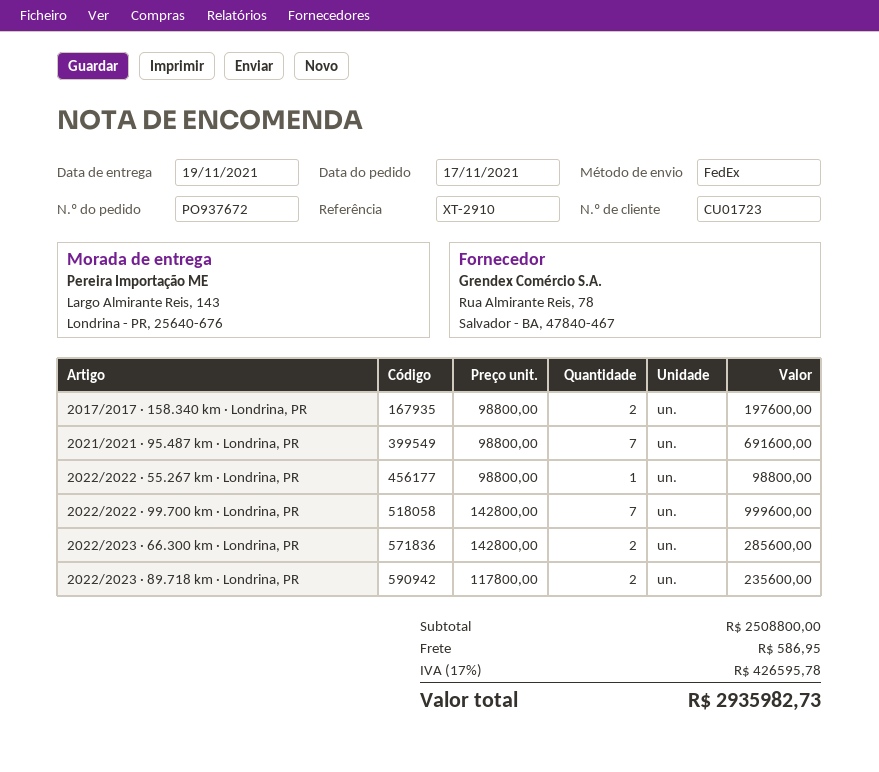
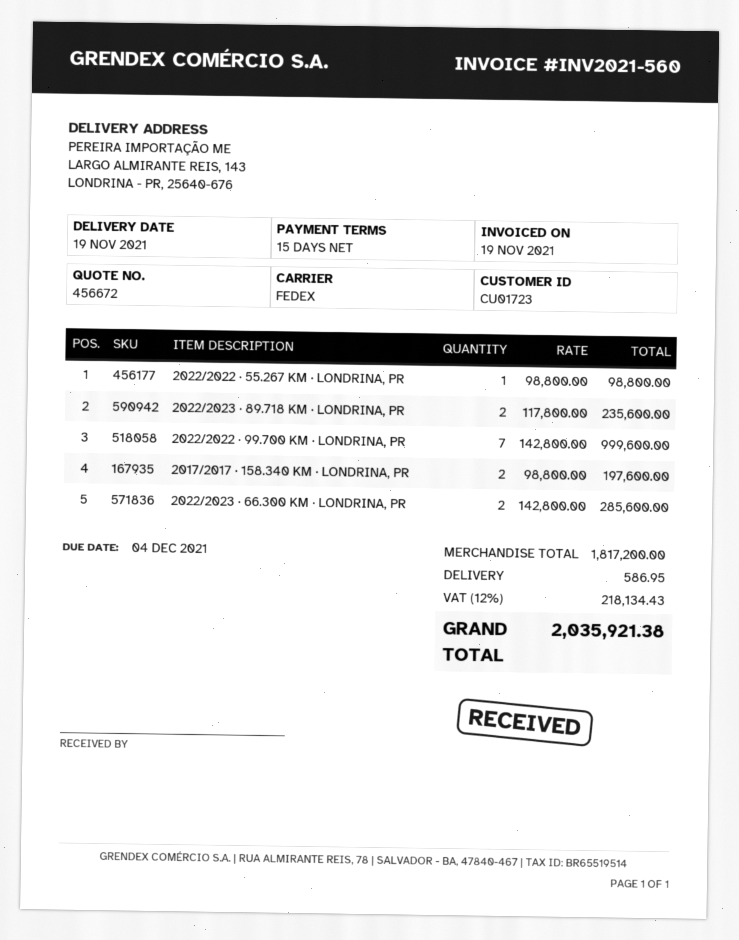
2021/2021 · 95.487 km · Londrina, PR: 7 x 98800.00 = 691600.00 -> none
subtotal: 2508800.00 -> 1817200.00
tax: 17% = 426595.78 -> 12% = 218134.43
total: 2935982.73 -> 2035921.38

